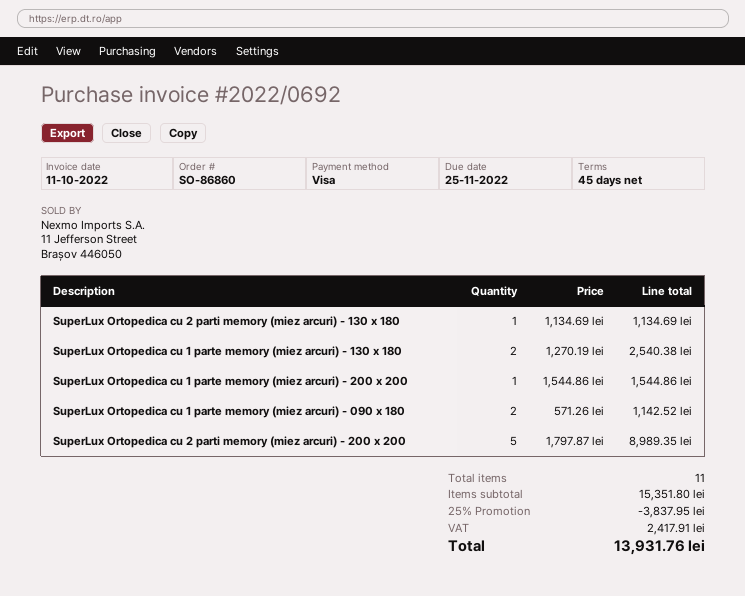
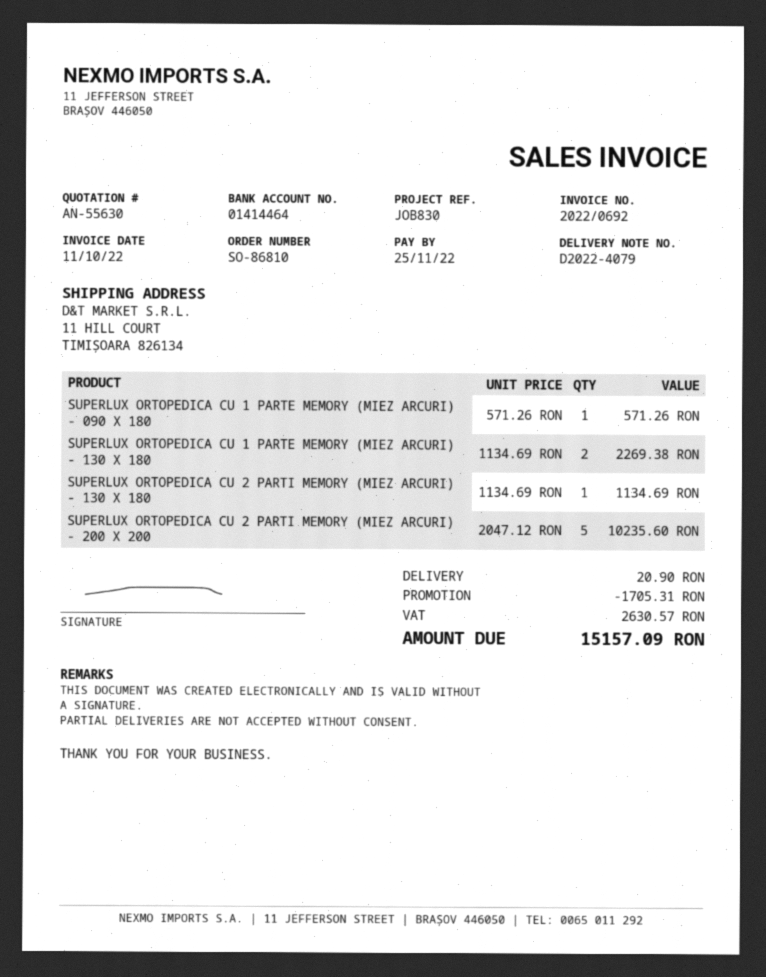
order number: SO-86860 -> SO-86810
SuperLux Ortopedica cu 1 parte memory (miez arcuri) - 130 x 180: 2 x 1270.19 = 2540.38 -> 2 x 1134.69 = 2269.38
SuperLux Ortopedica cu 1 parte memory (miez arcuri) - 200 x 200: 1 x 1544.86 = 1544.86 -> none
SuperLux Ortopedica cu 1 parte memory (miez arcuri) - 090 x 180: 2 x 571.26 = 1142.52 -> 1 x 571.26 = 571.26
SuperLux Ortopedica cu 2 parti memory (miez arcuri) - 200 x 200: 5 x 1797.87 = 8989.35 -> 5 x 2047.12 = 10235.60
discount: 3837.95 -> 1705.31
shipping: none -> 20.90
tax: 2417.91 -> 2630.57
total: 13931.76 -> 15157.09

